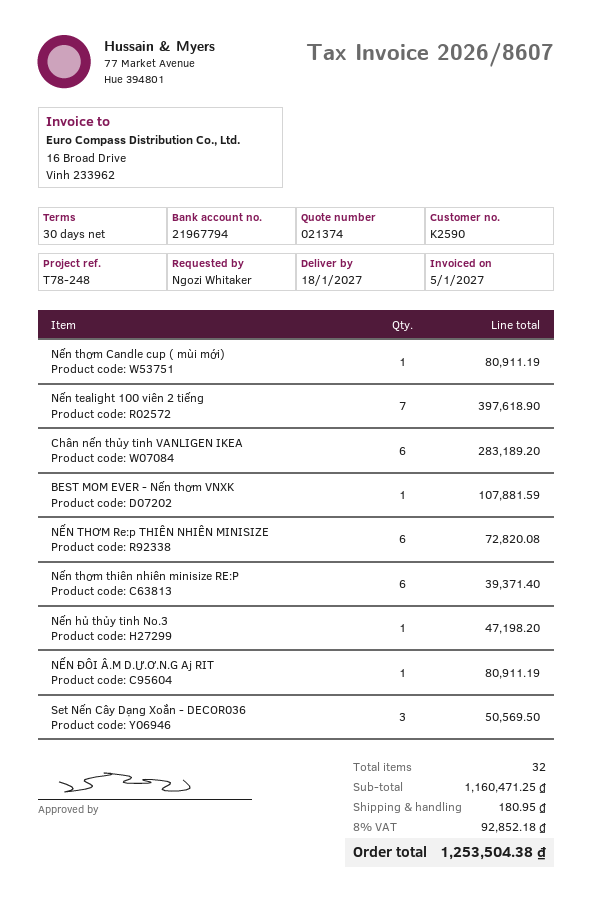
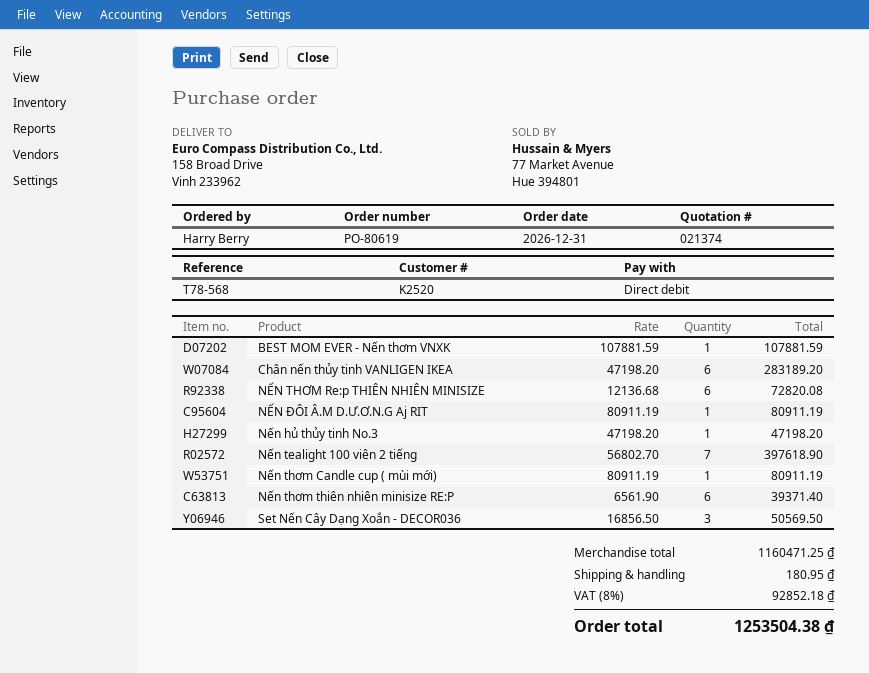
customer number: K2590 -> K2520
reference: T78-248 -> T78-568
ordered by: Ngozi Whitaker -> Harry Berry

